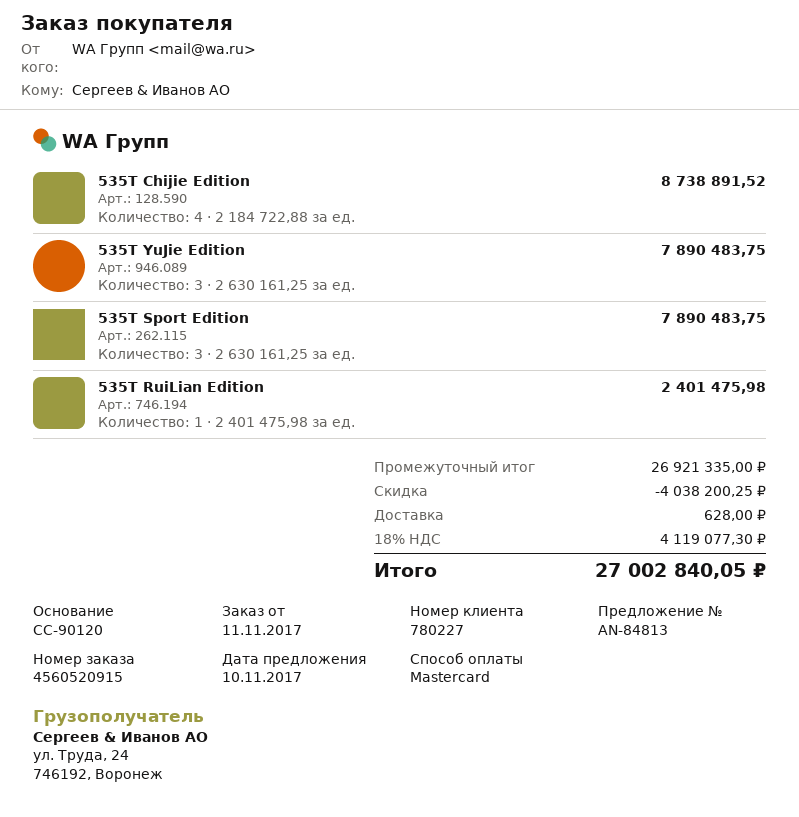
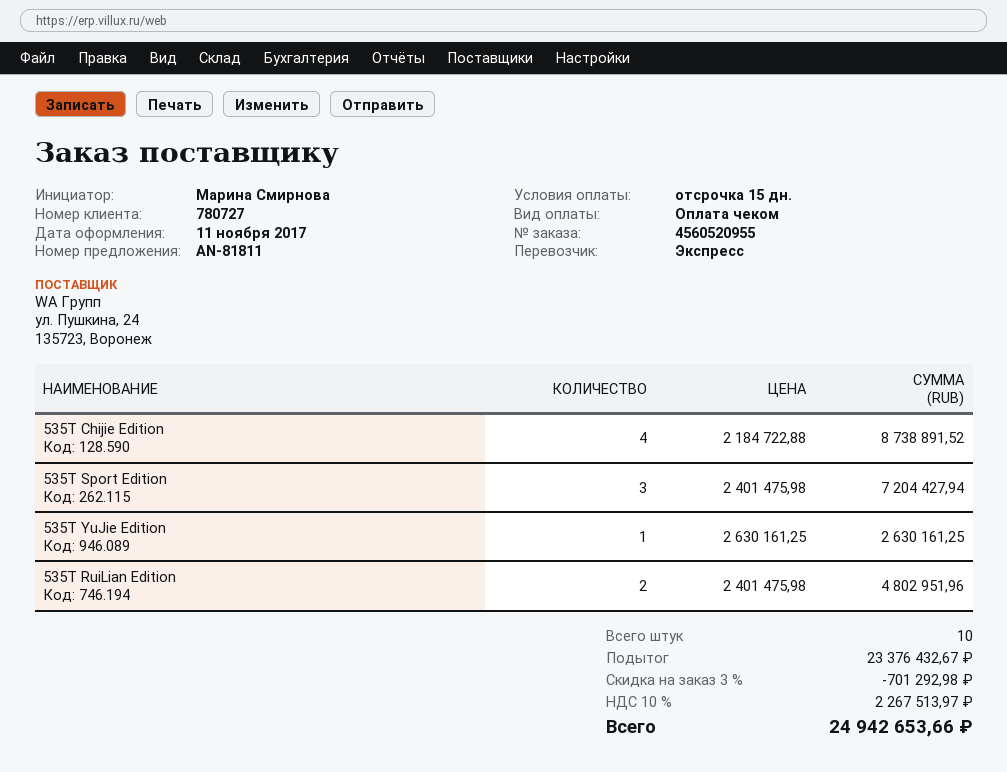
quote number: AN-84813 -> AN-81811
order number: 4560520915 -> 4560520955
customer number: 780227 -> 780727
payment method: Mastercard -> cheque
535T YuJie Edition: 3 x 2630161.25 = 7890483.75 -> 1 x 2630161.25 = 2630161.25
535T Sport Edition: 3 x 2630161.25 = 7890483.75 -> 3 x 2401475.98 = 7204427.94
535T RuiLian Edition: 1 x 2401475.98 = 2401475.98 -> 2 x 2401475.98 = 4802951.96
subtotal: 26921335.00 -> 23376432.67
discount: 4038200.25 -> 701292.98
shipping: 628.00 -> none
tax: 18% = 4119077.30 -> 10% = 2267513.97
total: 27002840.05 -> 24942653.66

